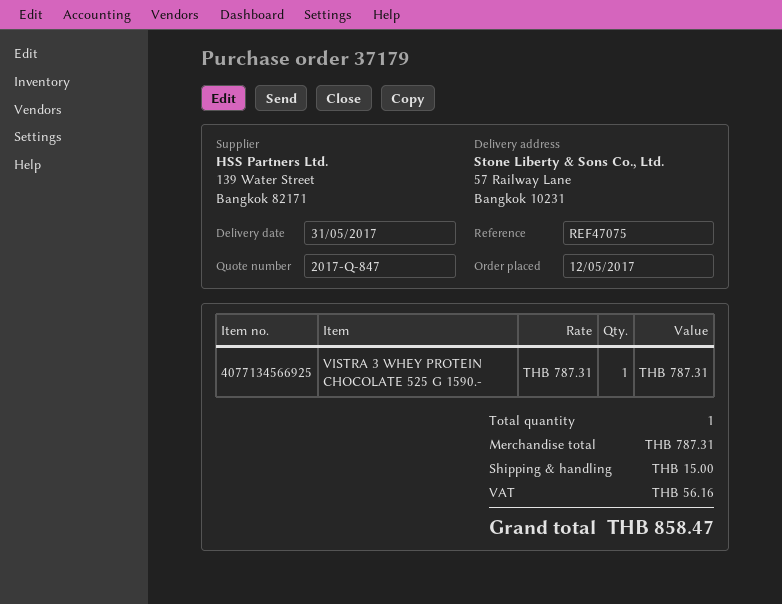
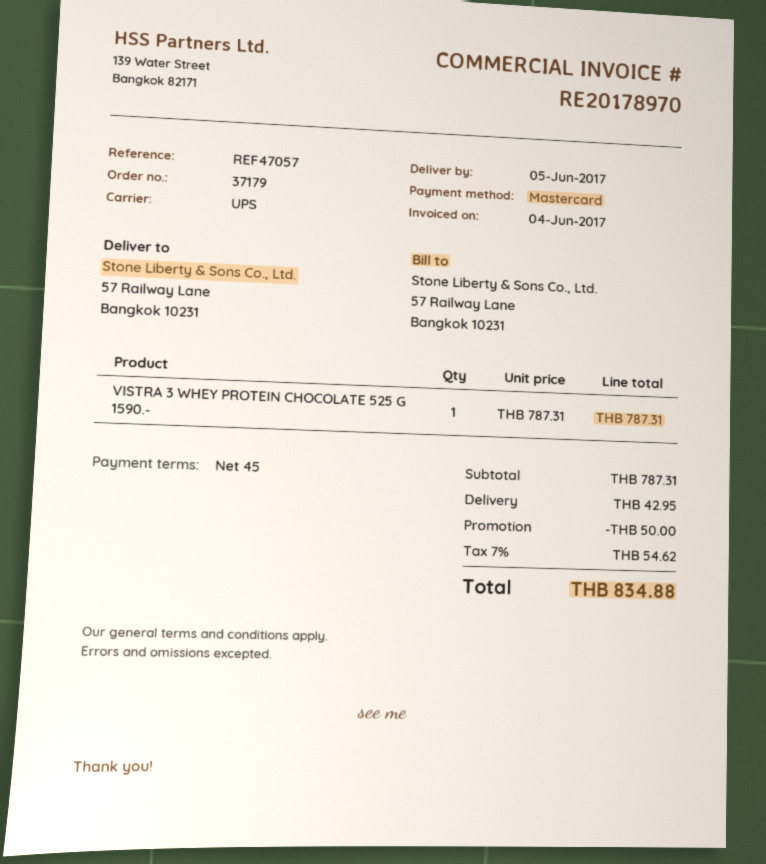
delivery date: 2017-05-31 -> 2017-06-05
reference: REF47075 -> REF47057
discount: none -> 50.00
shipping: 15.00 -> 42.95
tax: 56.16 -> 54.62
total: 858.47 -> 834.88

